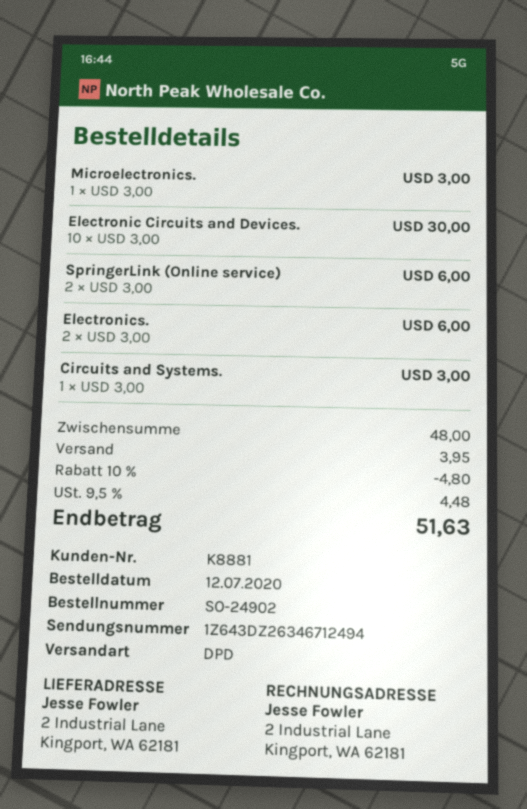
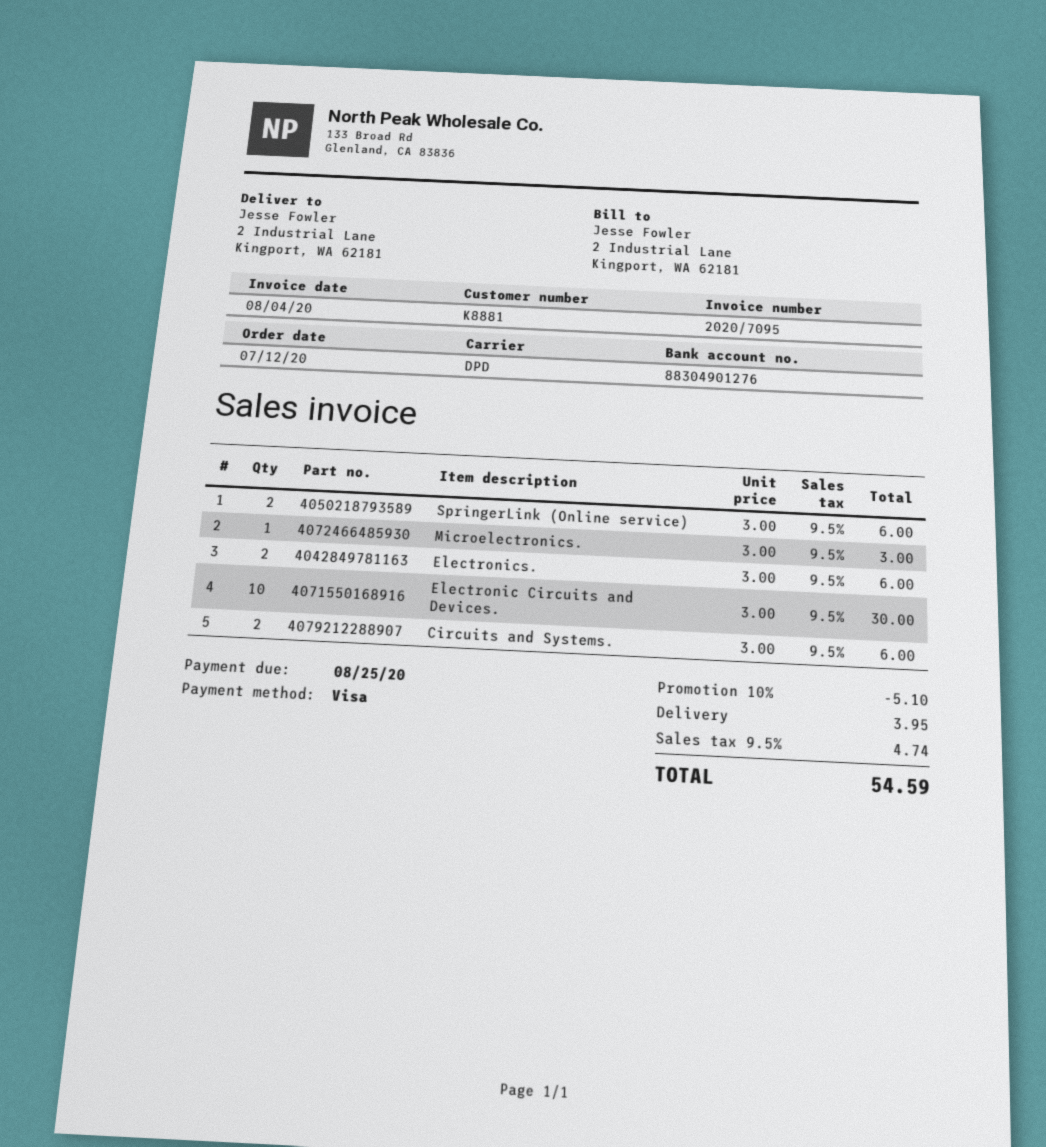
Circuits and Systems.: 1 x 3.00 = 3.00 -> 2 x 3.00 = 6.00
discount: 10% = 4.80 -> 10% = 5.10
tax: 9.5% = 4.48 -> 9.5% = 4.74
total: 51.63 -> 54.59

